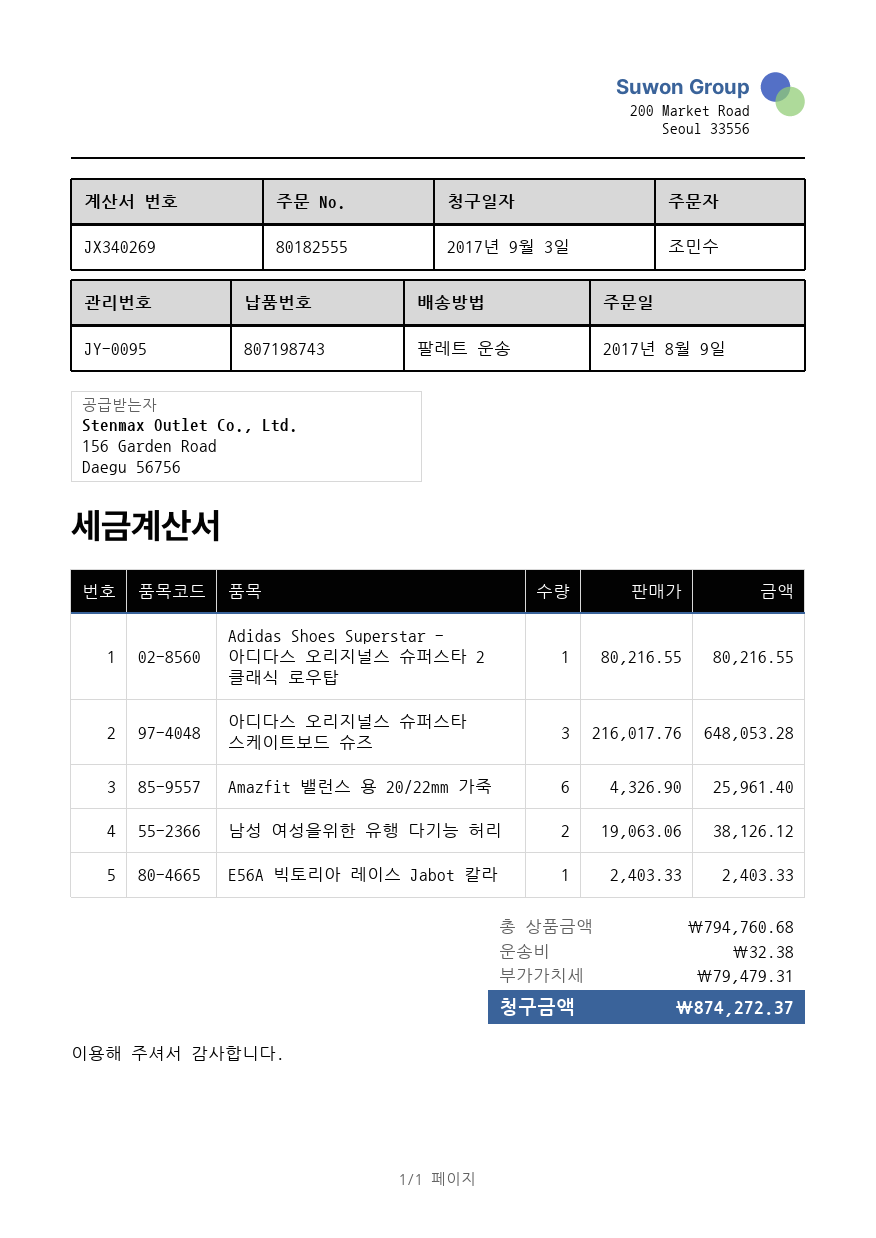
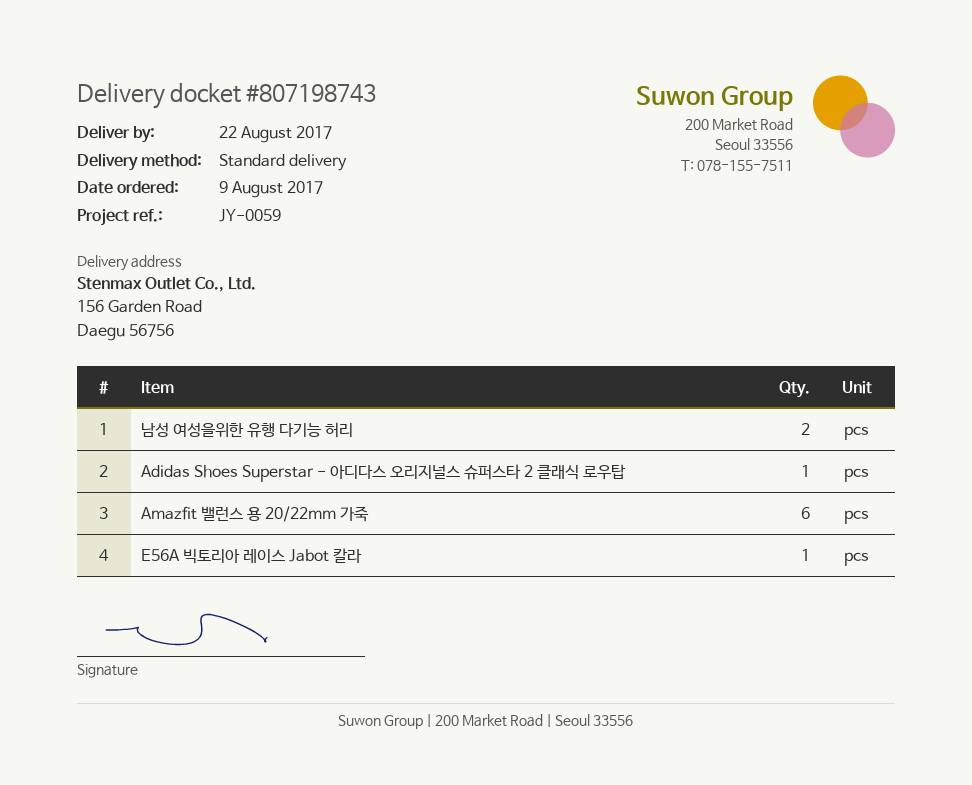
reference: JY-0095 -> JY-0059
shipping method: pallet freight -> standard
아디다스 오리지널스 슈퍼스타 스케이트보드 슈즈: 3 -> none

